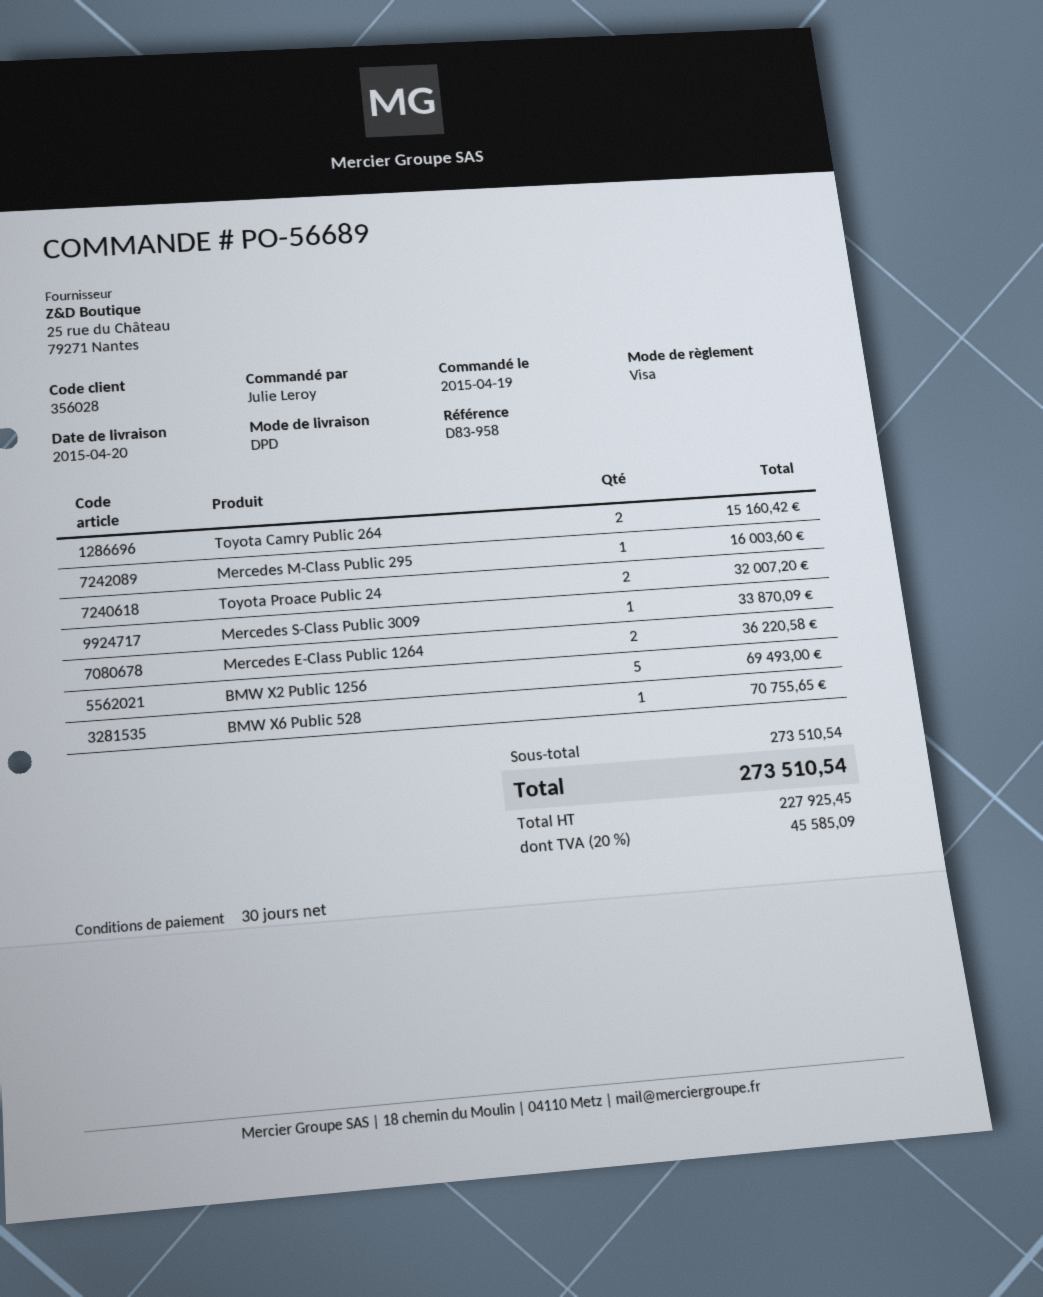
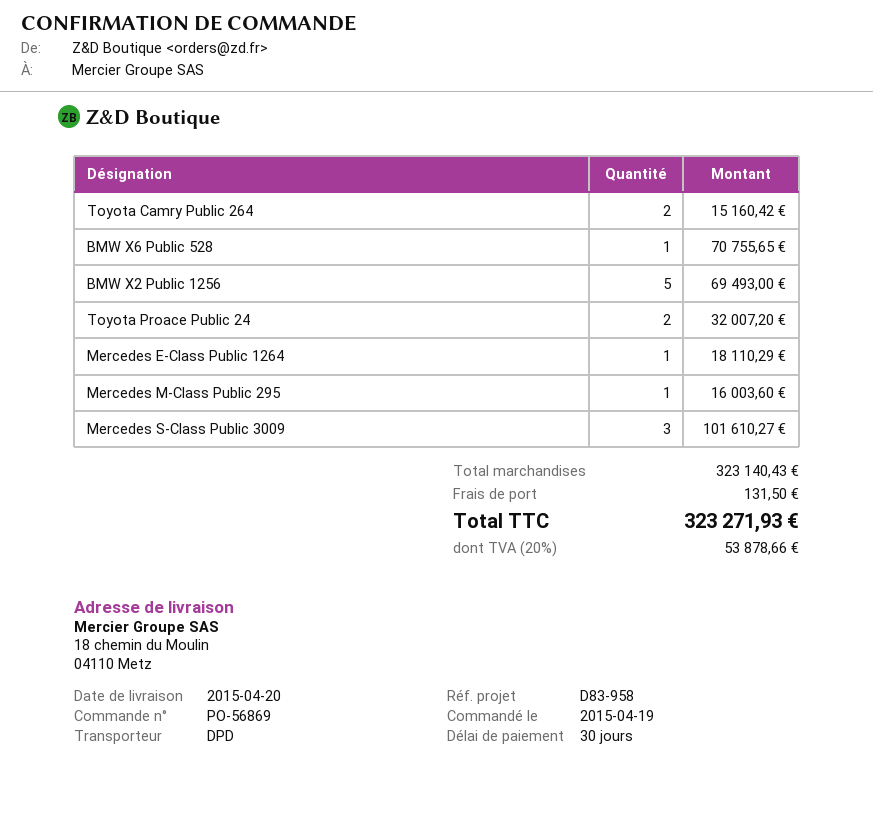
order number: PO-56689 -> PO-56869
Mercedes S-Class Public 3009: 1 for 33870.09 -> 3 for 101610.27
Mercedes E-Class Public 1264: 2 for 36220.58 -> 1 for 18110.29
subtotal: 273510.54 -> 323140.43
shipping: none -> 131.50
tax: 20% = 45585.09 -> 20% = 53878.66
total: 273510.54 -> 323271.93

